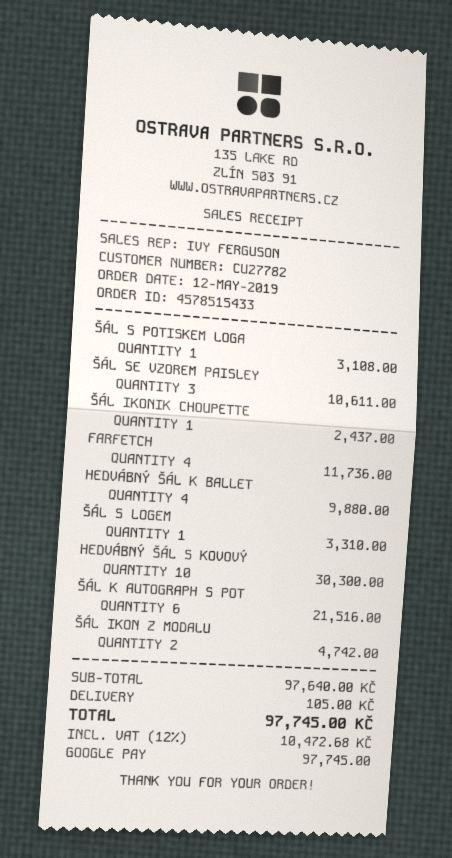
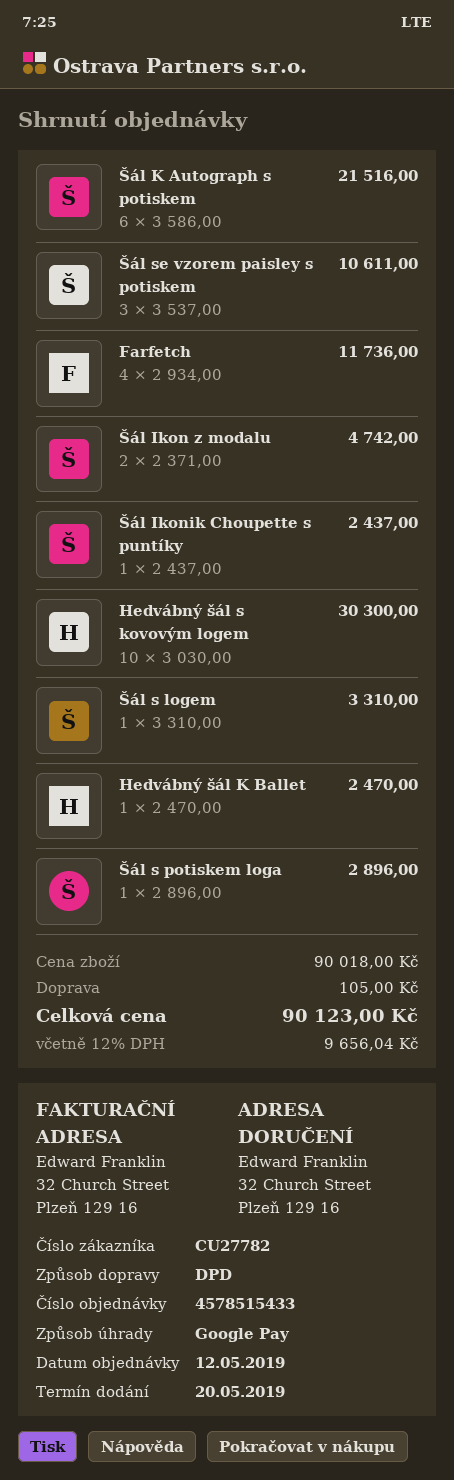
ŠÁL S POTISKEM LOGA: 1 for 3108.00 -> 1 for 2896.00
HEDVÁBNÝ ŠÁL K BALLET: 4 for 9880.00 -> 1 for 2470.00
subtotal: 97640.00 -> 90018.00
tax: 12% = 10472.68 -> 12% = 9656.04
total: 97745.00 -> 90123.00

